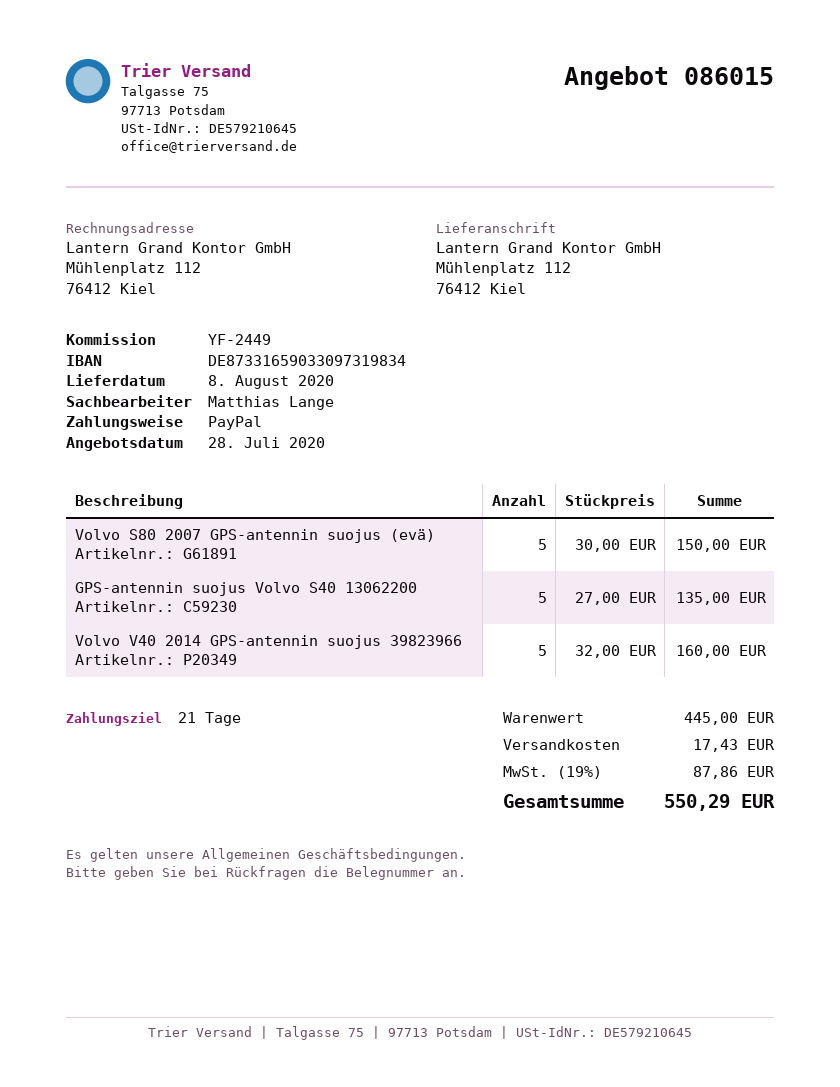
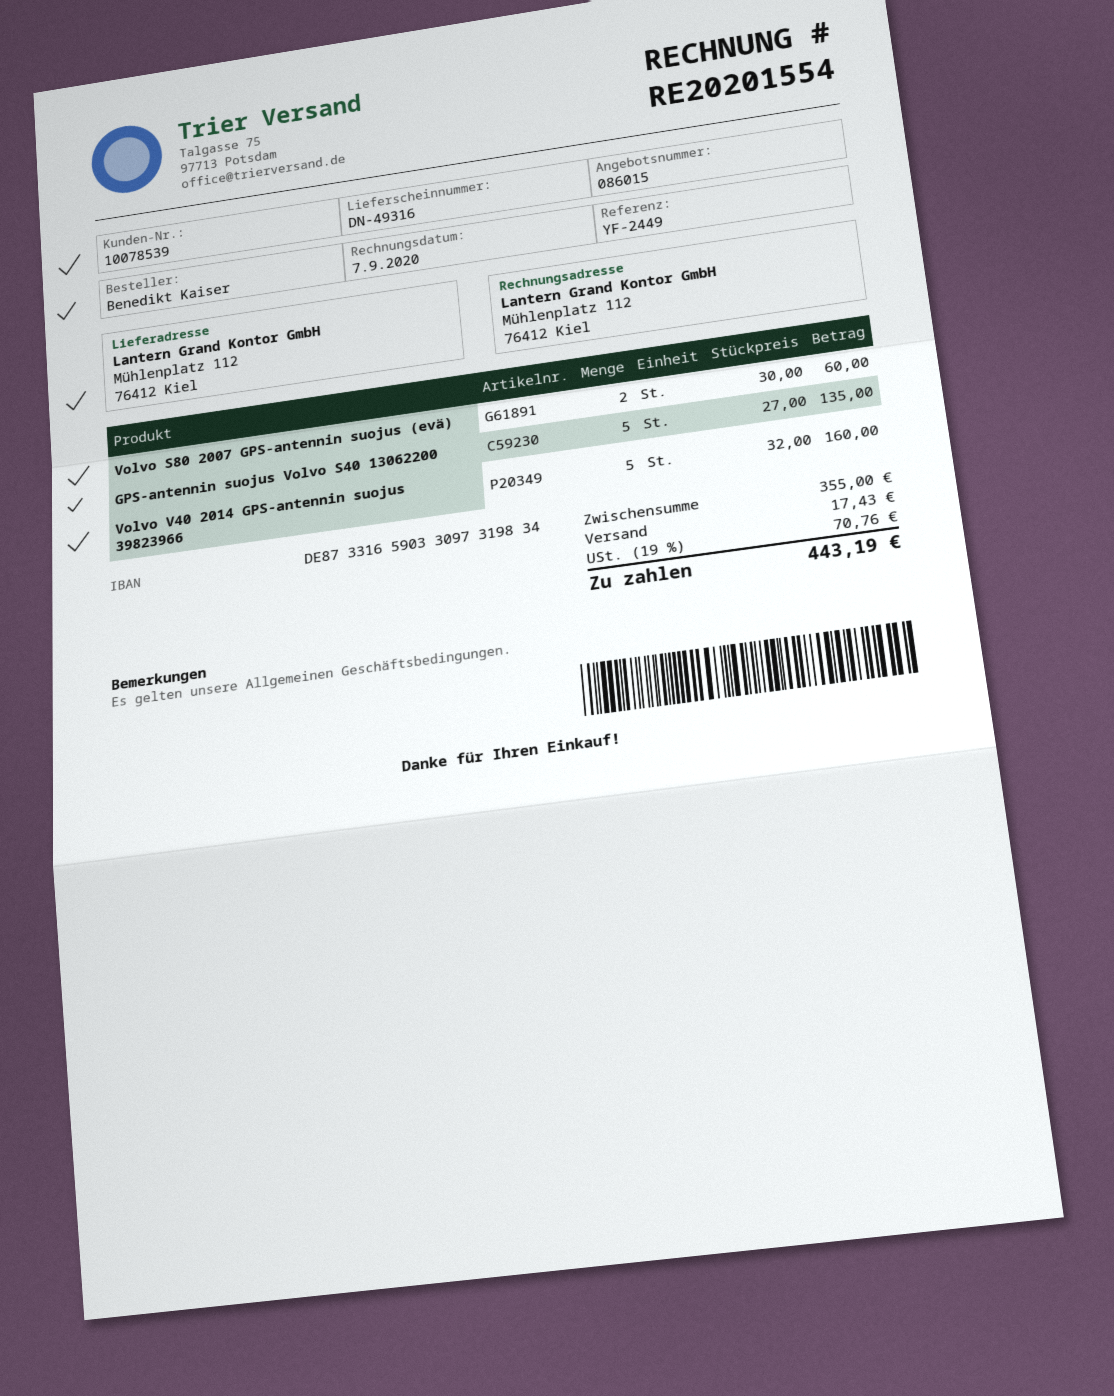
Volvo S80 2007 GPS-antennin suojus (evä): 5 x 30.00 = 150.00 -> 2 x 30.00 = 60.00
subtotal: 445.00 -> 355.00
tax: 19% = 87.86 -> 19% = 70.76
total: 550.29 -> 443.19

